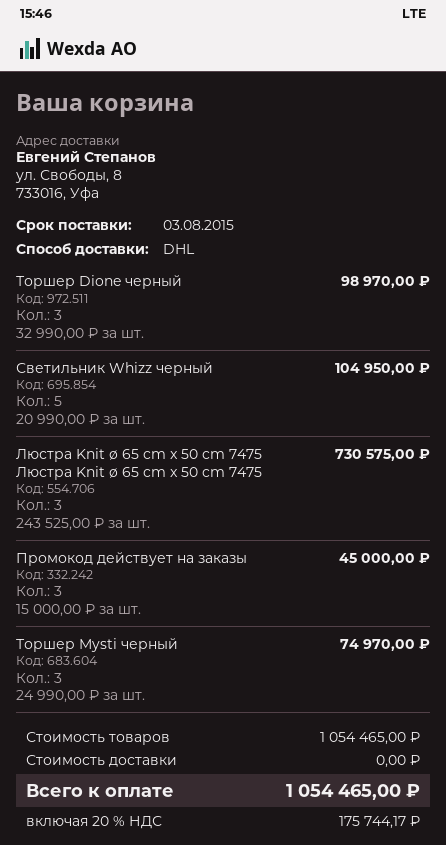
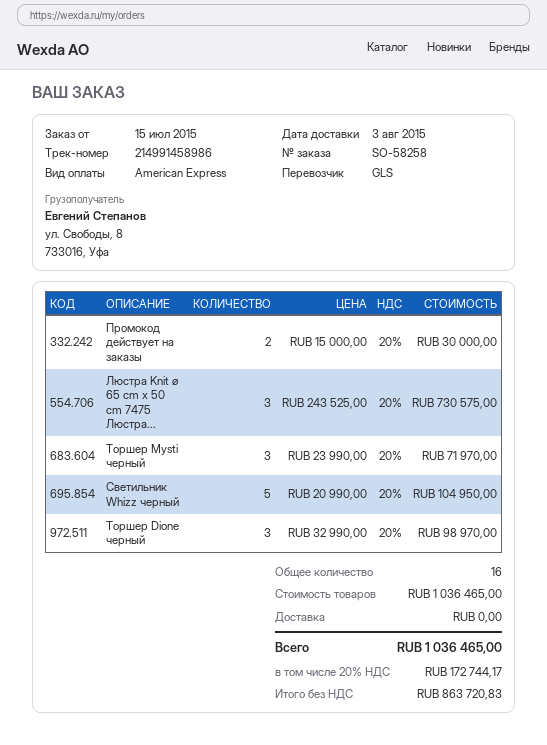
shipping method: DHL -> GLS
Промокод действует на заказы: 3 x 15000.00 = 45000.00 -> 2 x 15000.00 = 30000.00
Торшер Mysti черный: 3 x 24990.00 = 74970.00 -> 3 x 23990.00 = 71970.00
subtotal: 1054465.00 -> 1036465.00
tax: 20% = 175744.17 -> 20% = 172744.17
total: 1054465.00 -> 1036465.00

